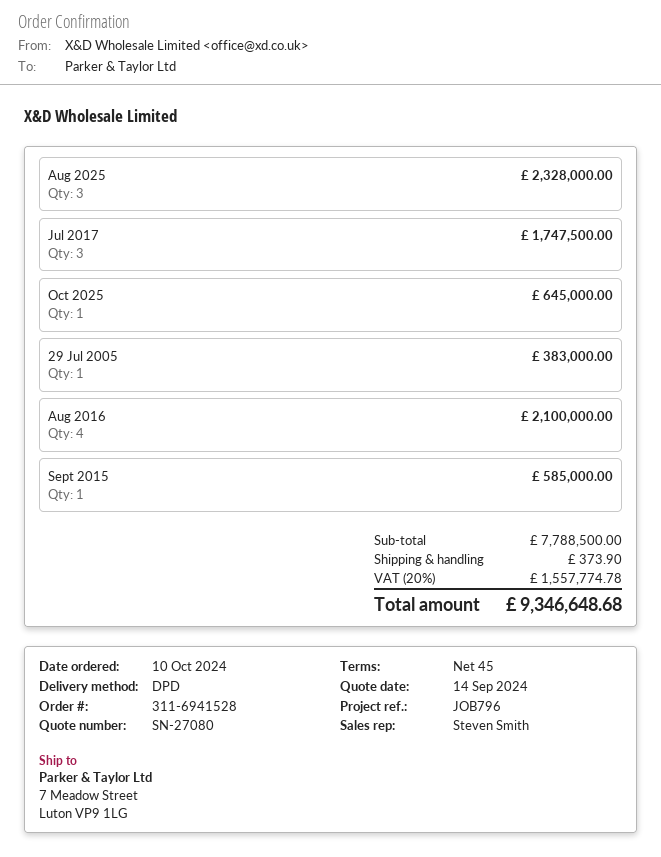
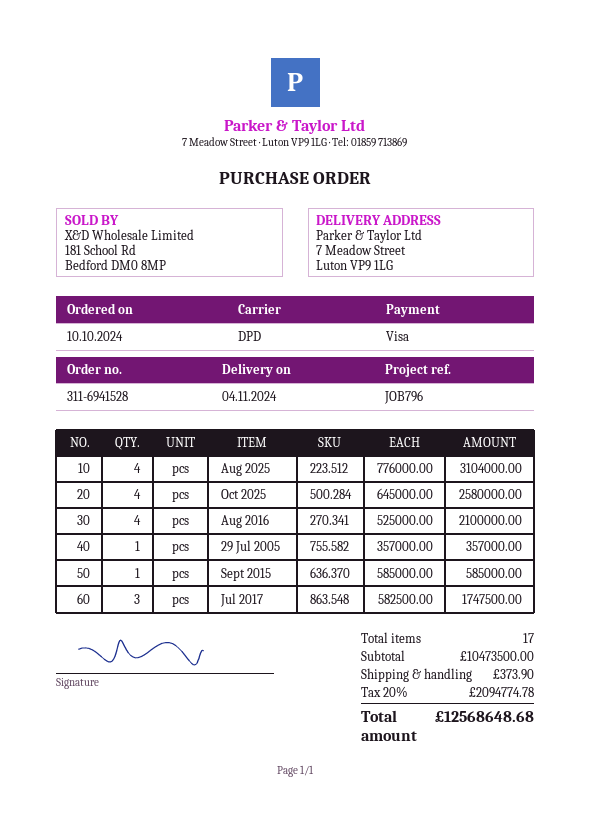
Aug 2025: 3 for 2328000.00 -> 4 for 3104000.00
Oct 2025: 1 for 645000.00 -> 4 for 2580000.00
29 Jul 2005: 1 for 383000.00 -> 1 for 357000.00
subtotal: 7788500.00 -> 10473500.00
tax: 20% = 1557774.78 -> 20% = 2094774.78
total: 9346648.68 -> 12568648.68

